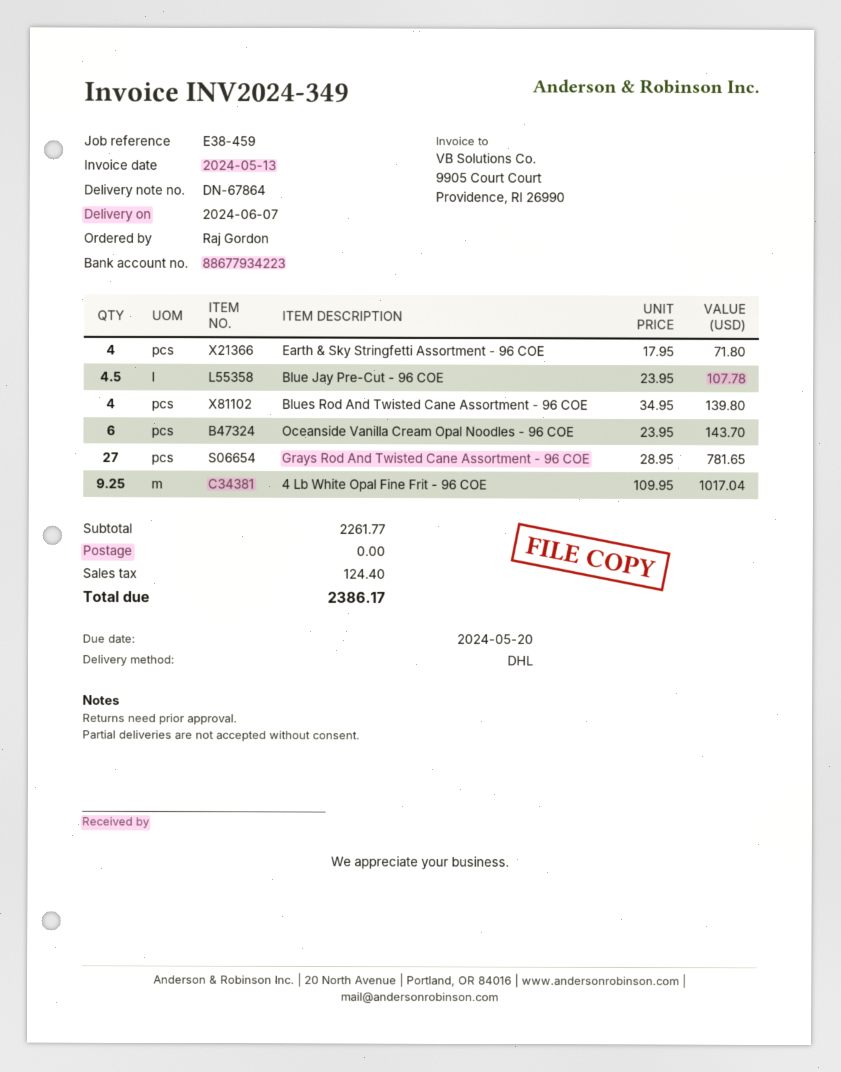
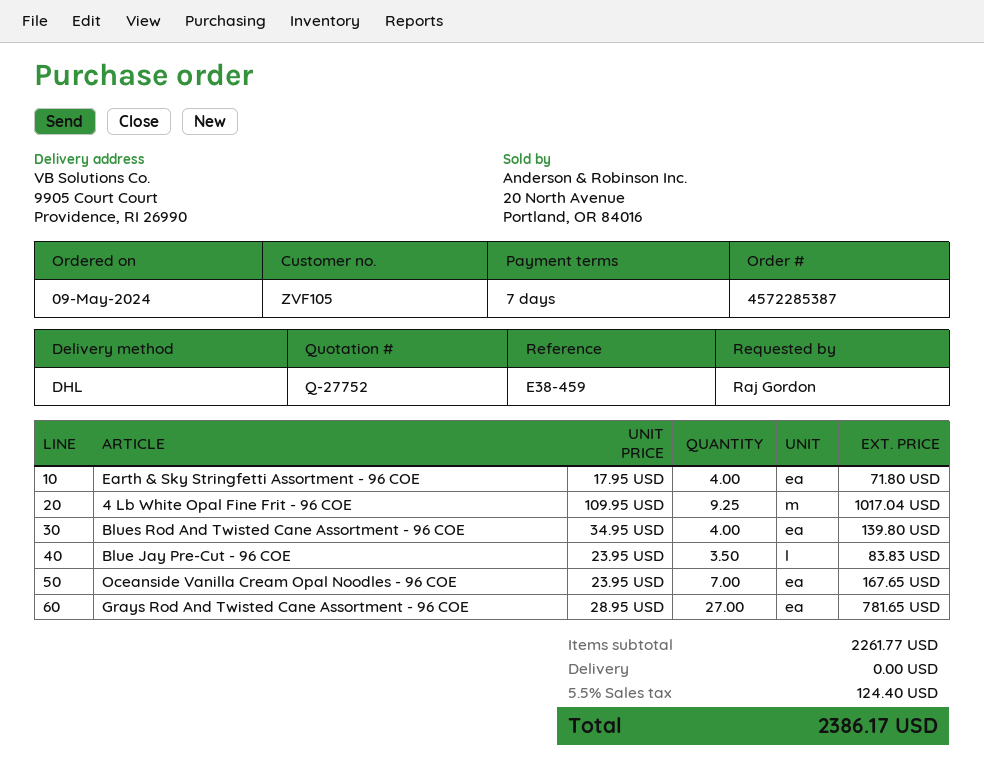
Blue Jay Pre-Cut - 96 COE: 4.5 x 23.95 = 107.78 -> 3.5 x 23.95 = 83.83
Oceanside Vanilla Cream Opal Noodles - 96 COE: 6 x 23.95 = 143.70 -> 7 x 23.95 = 167.65

